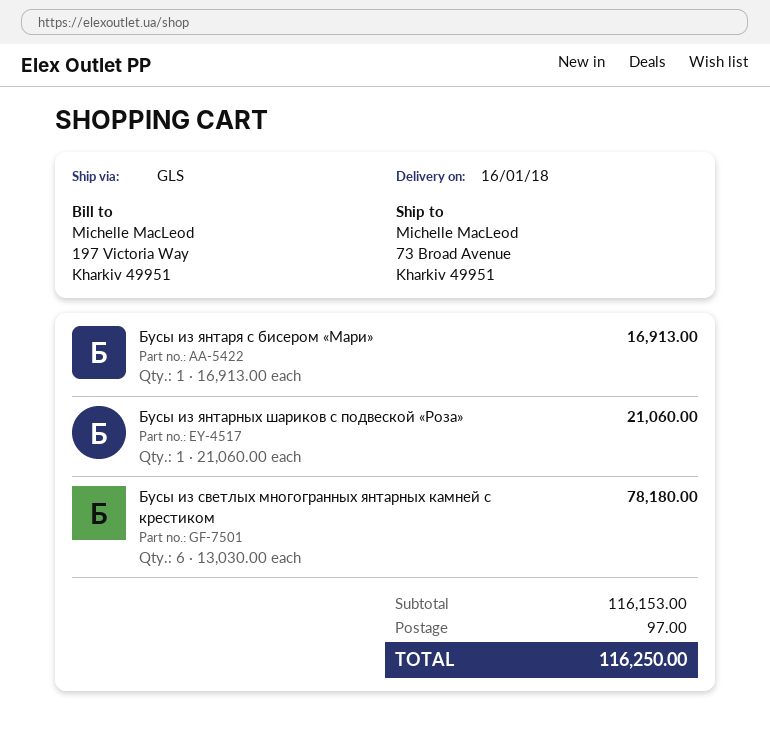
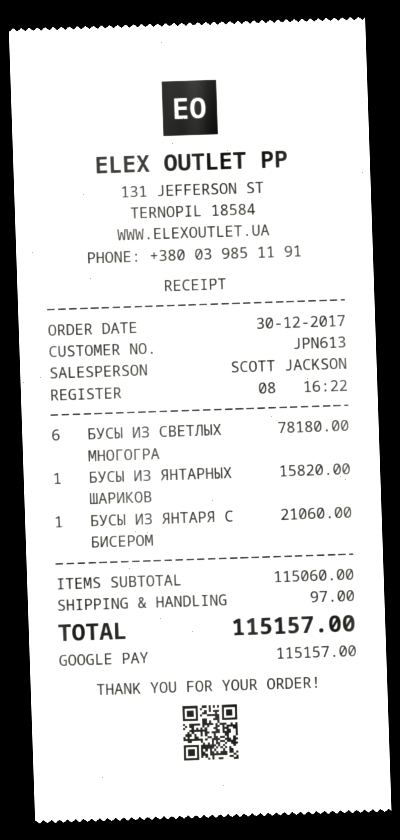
Бусы из янтаря с бисером «Мари»: 1 for 16913.00 -> 1 for 21060.00
Бусы из янтарных шариков с подвеской «Роза»: 1 for 21060.00 -> 1 for 15820.00
subtotal: 116153.00 -> 115060.00
total: 116250.00 -> 115157.00

